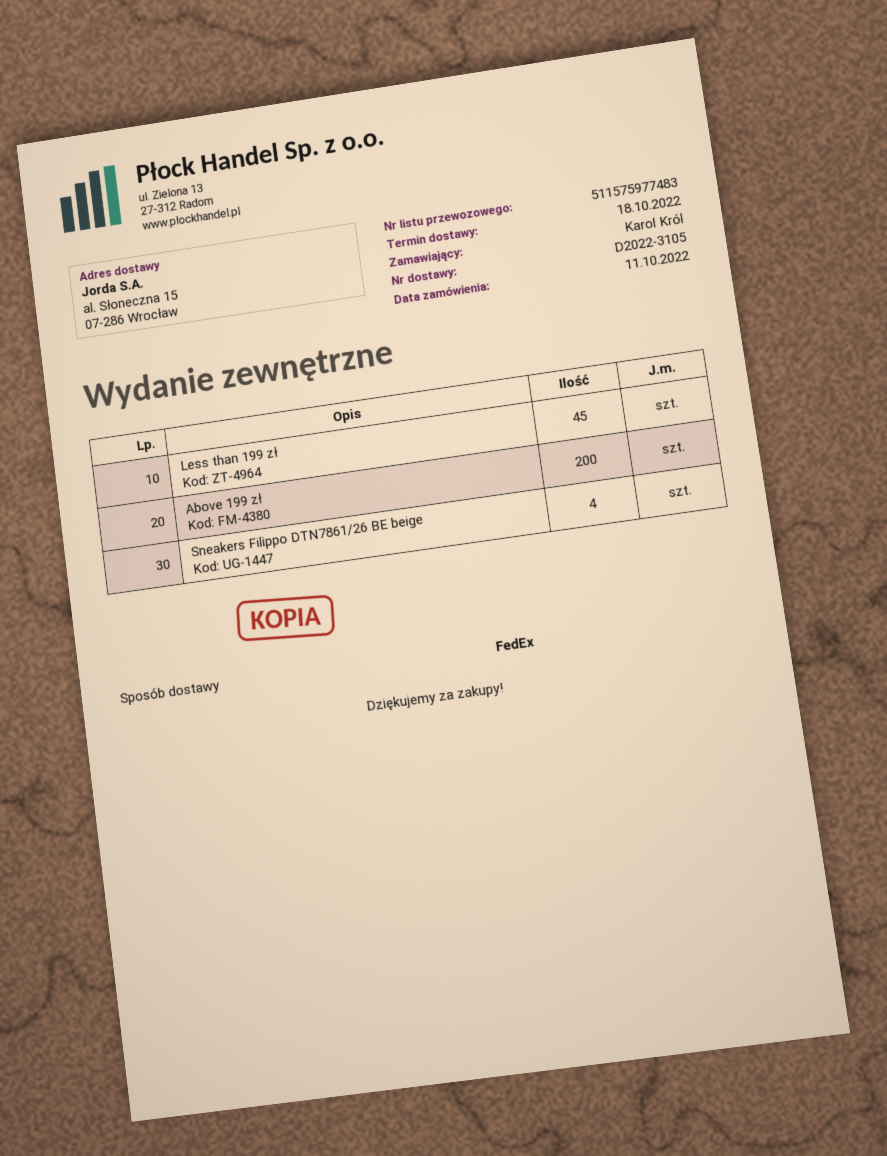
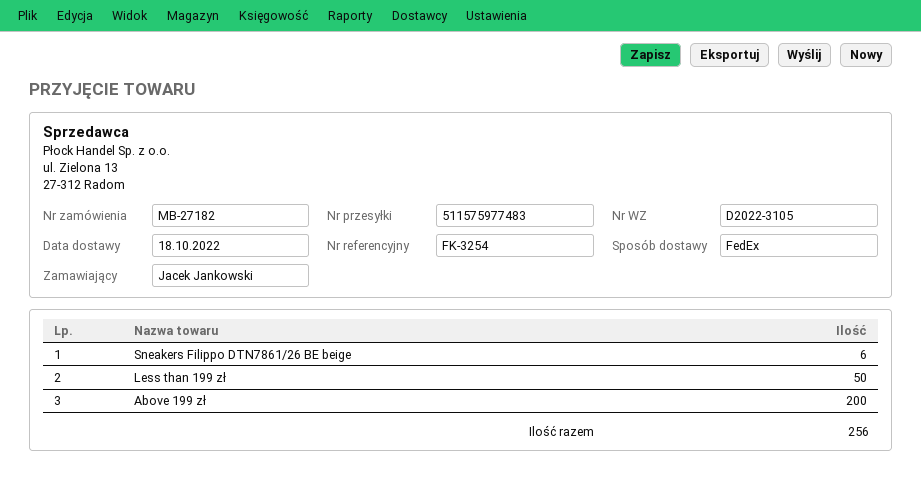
ordered by: Karol Król -> Jacek Jankowski
Less than 199 zł: 45 -> 50
Sneakers Filippo DTN7861/26 BE beige: 4 -> 6

